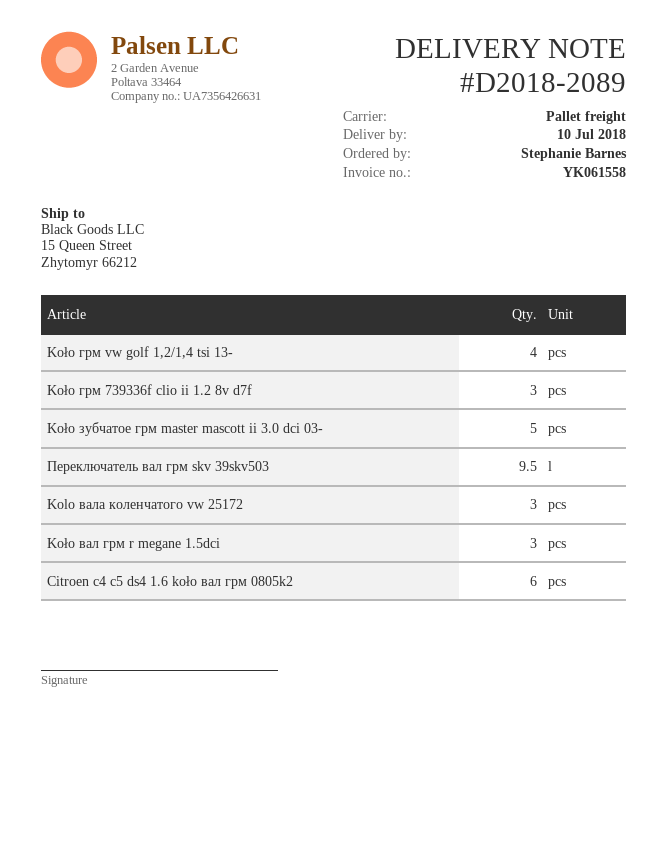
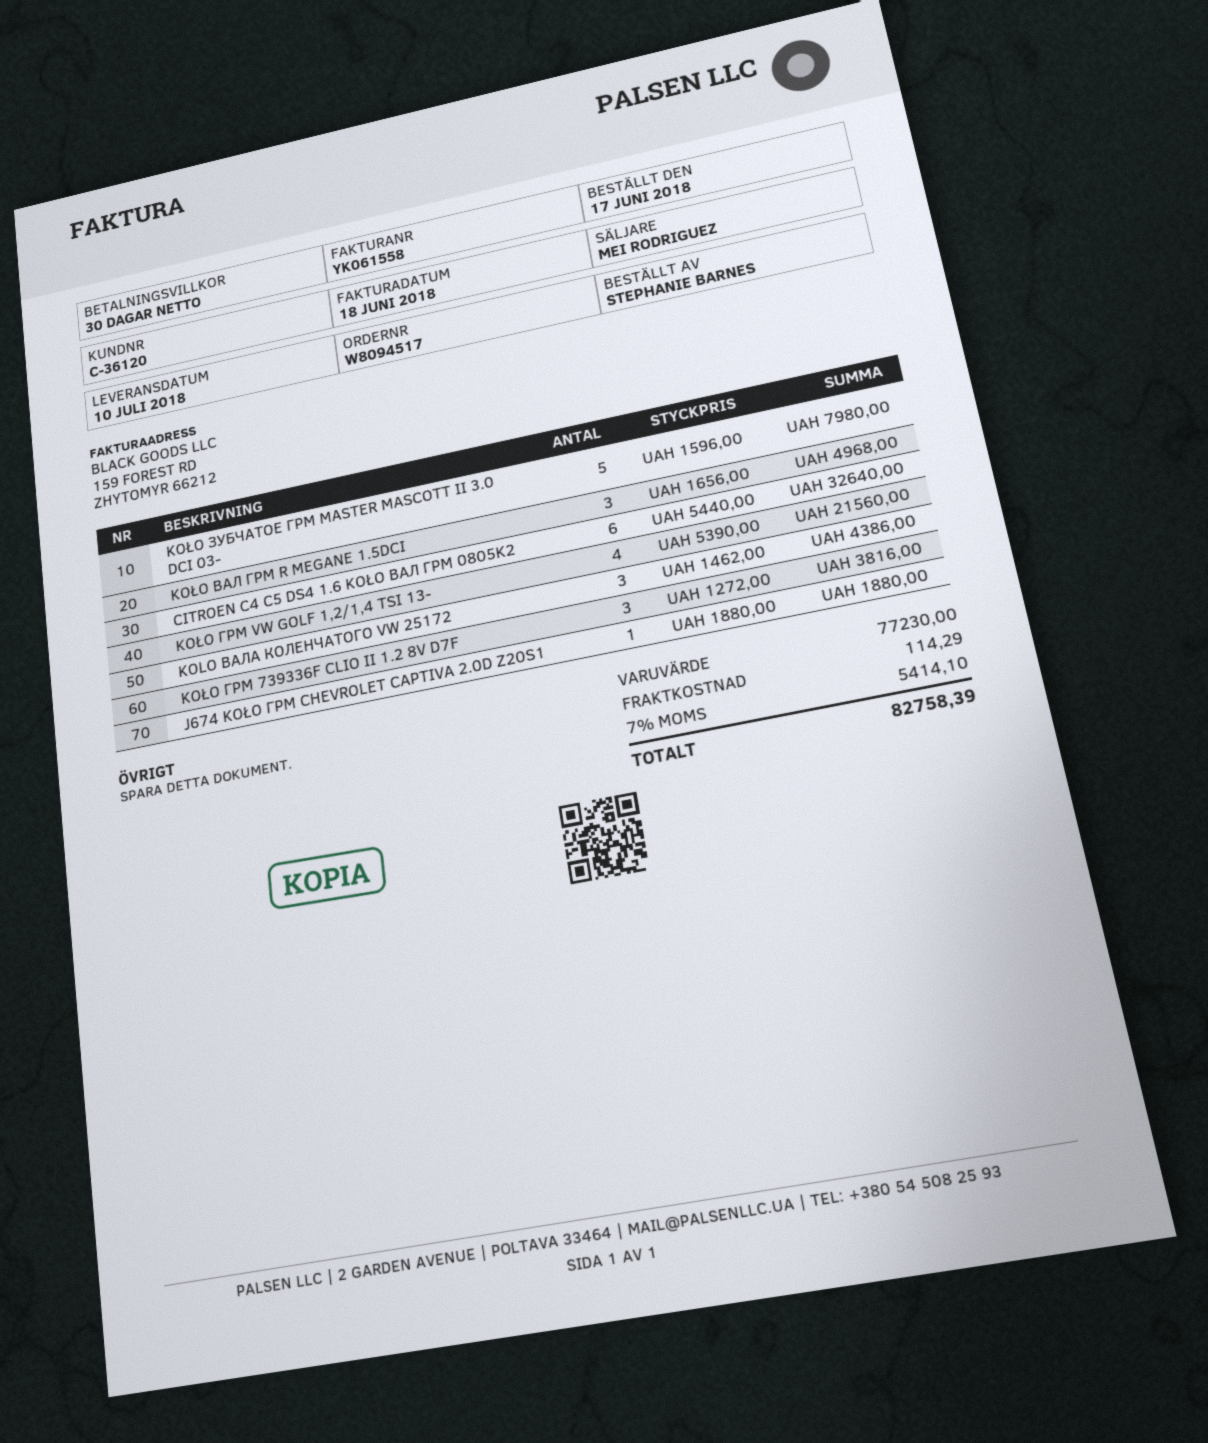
Переключатель вал грм skv 39skv503: 9.5 -> none
J674 KOŁO ГРМ CHEVROLET CAPTIVA 2.0D Z20S1: none -> 1

